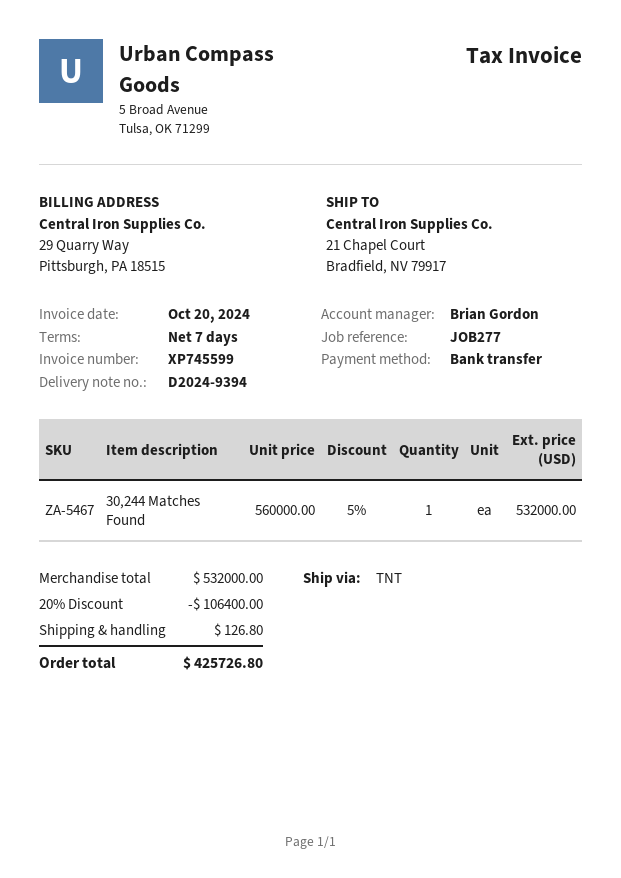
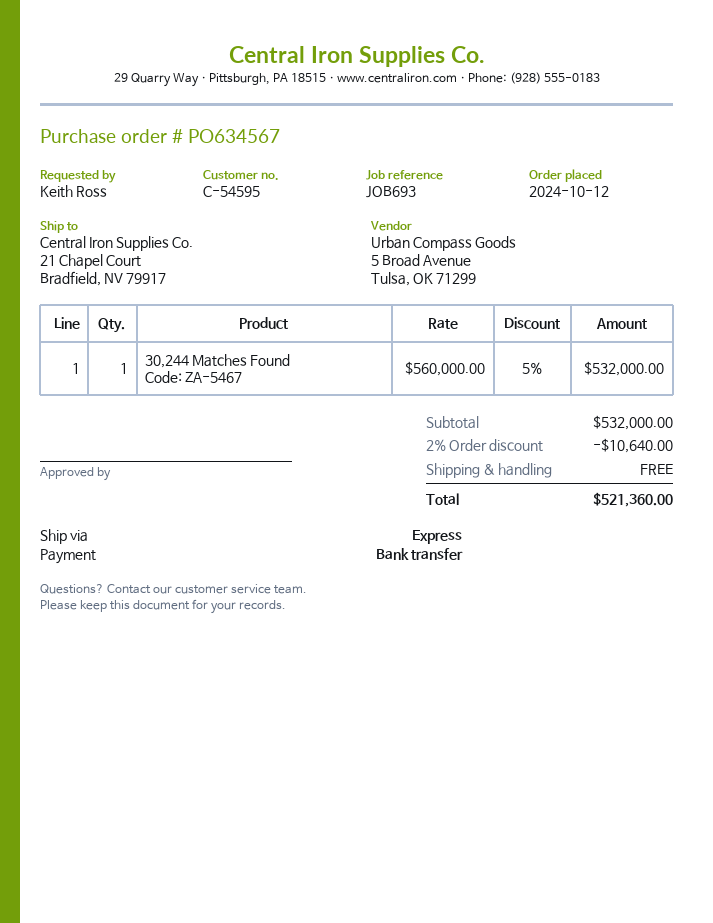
reference: JOB277 -> JOB693
shipping method: TNT -> express
discount: 20% = 106400.00 -> 2% = 10640.00
shipping: 126.80 -> 0.00
total: 425726.80 -> 521360.00

